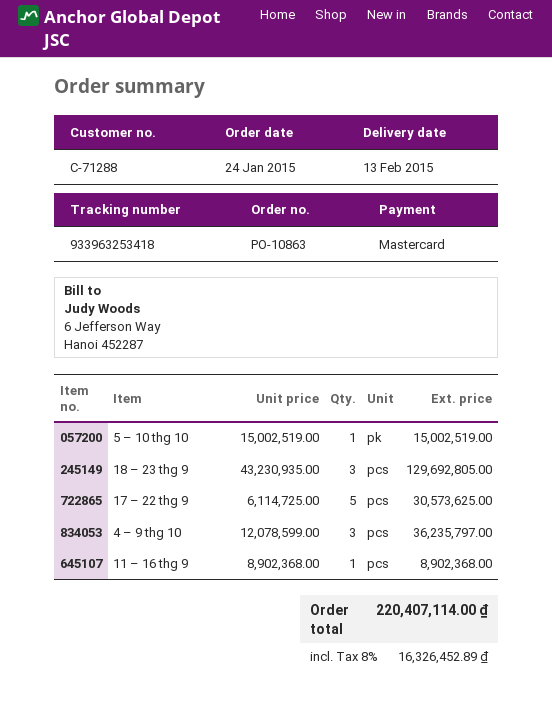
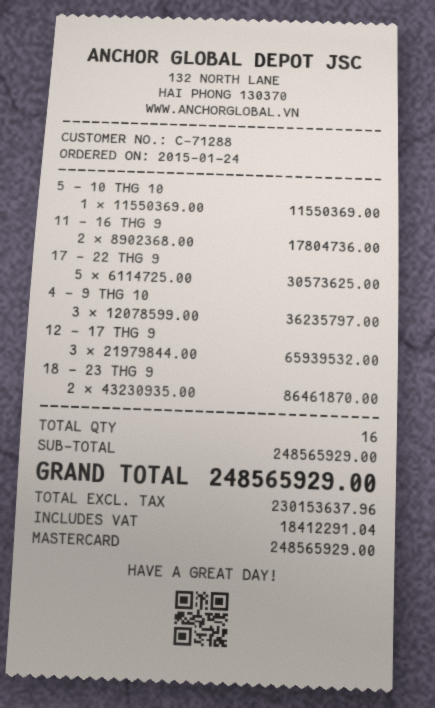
5 – 10 thg 10: 1 x 15002519.00 = 15002519.00 -> 1 x 11550369.00 = 11550369.00
18 – 23 thg 9: 3 x 43230935.00 = 129692805.00 -> 2 x 43230935.00 = 86461870.00
11 – 16 thg 9: 1 x 8902368.00 = 8902368.00 -> 2 x 8902368.00 = 17804736.00
12 – 17 THG 9: none -> 3 x 21979844.00 = 65939532.00
tax: 16326452.89 -> 18412291.04
total: 220407114.00 -> 248565929.00

